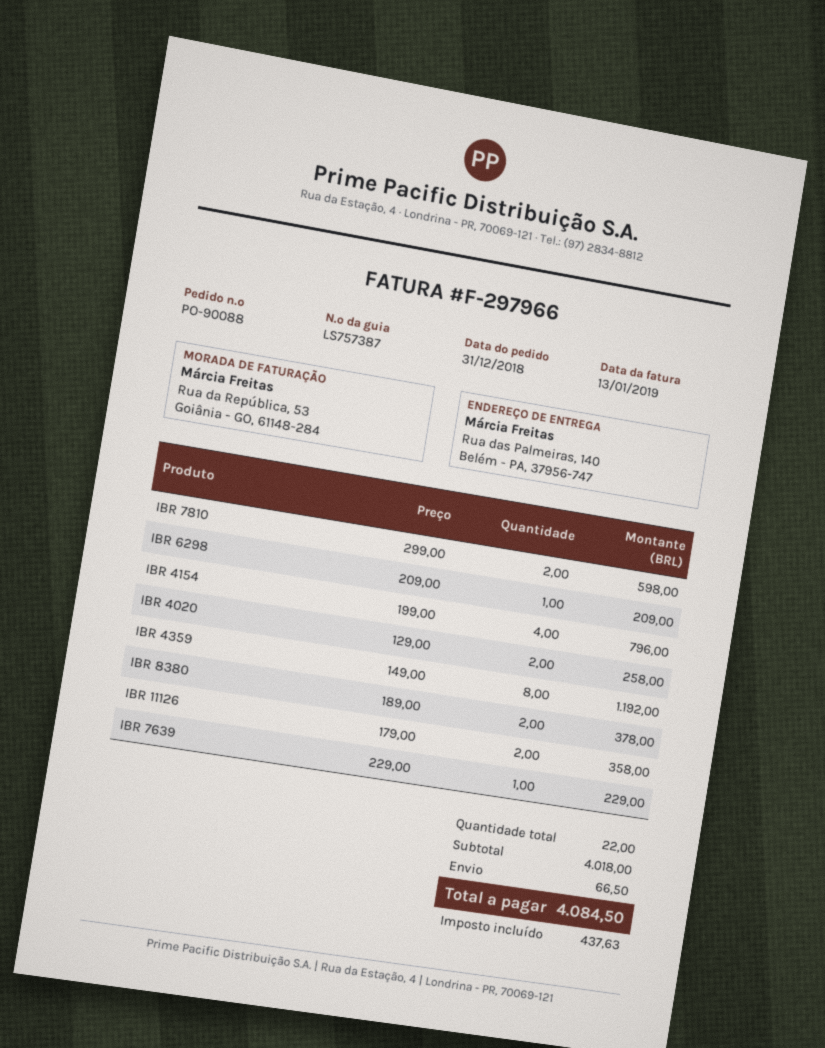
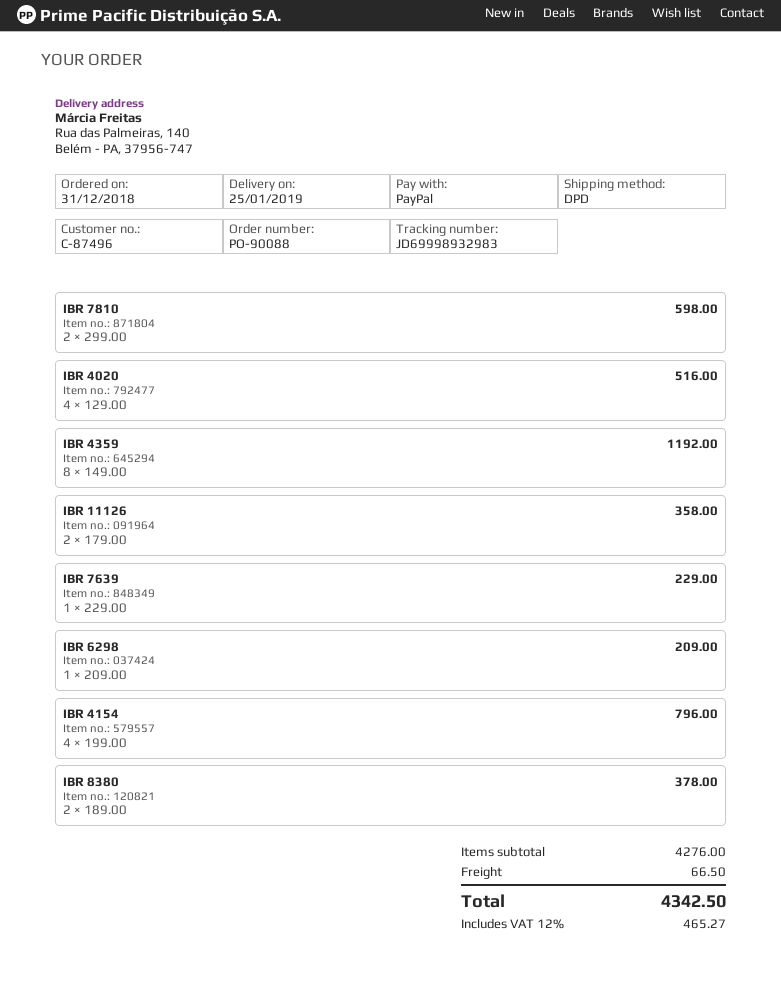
IBR 4020: 2 x 129.00 = 258.00 -> 4 x 129.00 = 516.00
subtotal: 4018.00 -> 4276.00
tax: 437.63 -> 465.27
total: 4084.50 -> 4342.50

